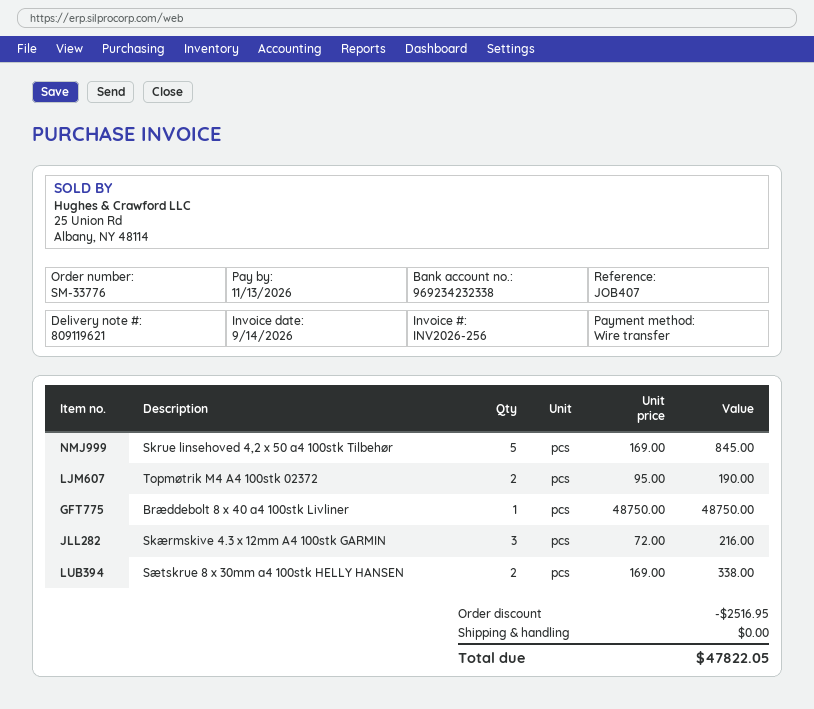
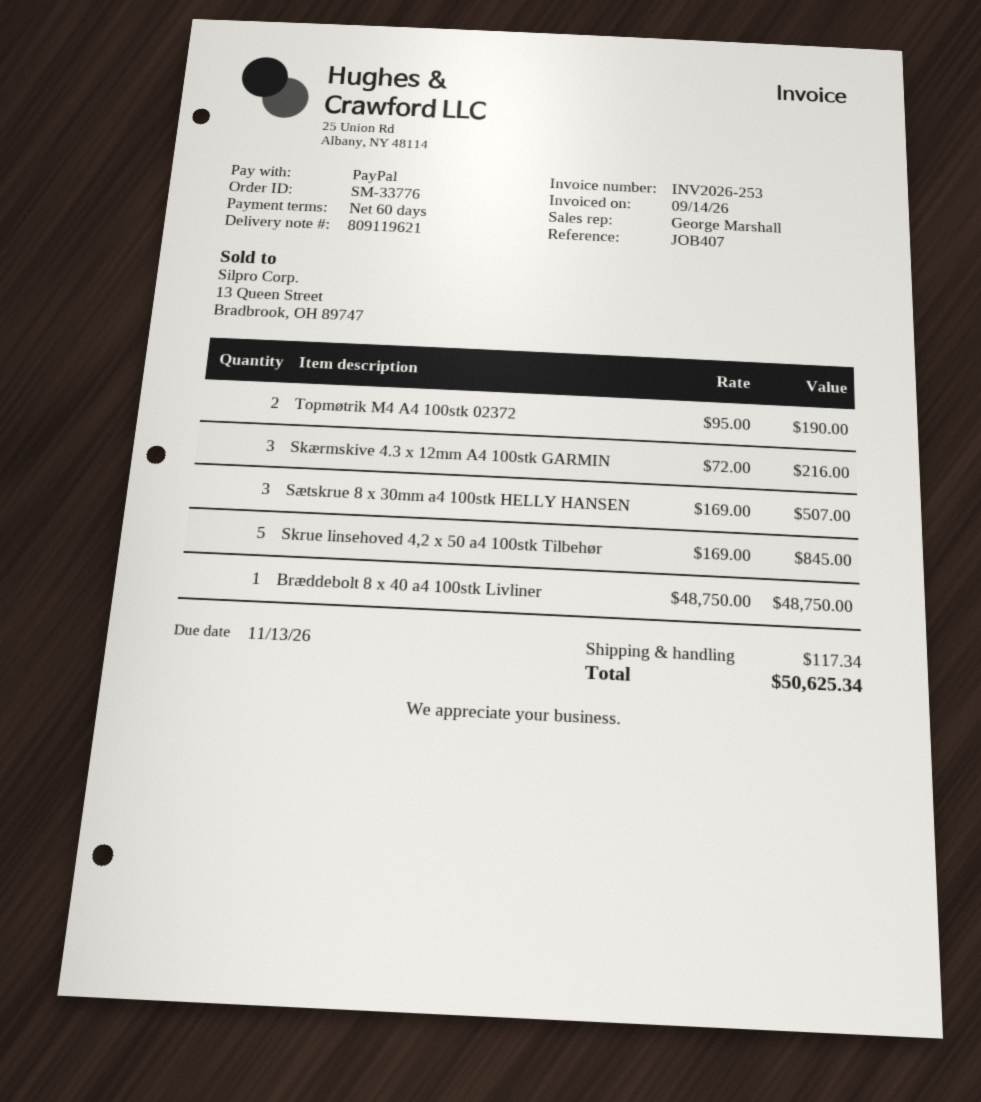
invoice number: INV2026-256 -> INV2026-253
payment method: bank transfer -> PayPal
Sætskrue 8 x 30mm a4 100stk HELLY HANSEN: 2 x 169.00 = 338.00 -> 3 x 169.00 = 507.00
discount: 2516.95 -> none
shipping: 0.00 -> 117.34
total: 47822.05 -> 50625.34

